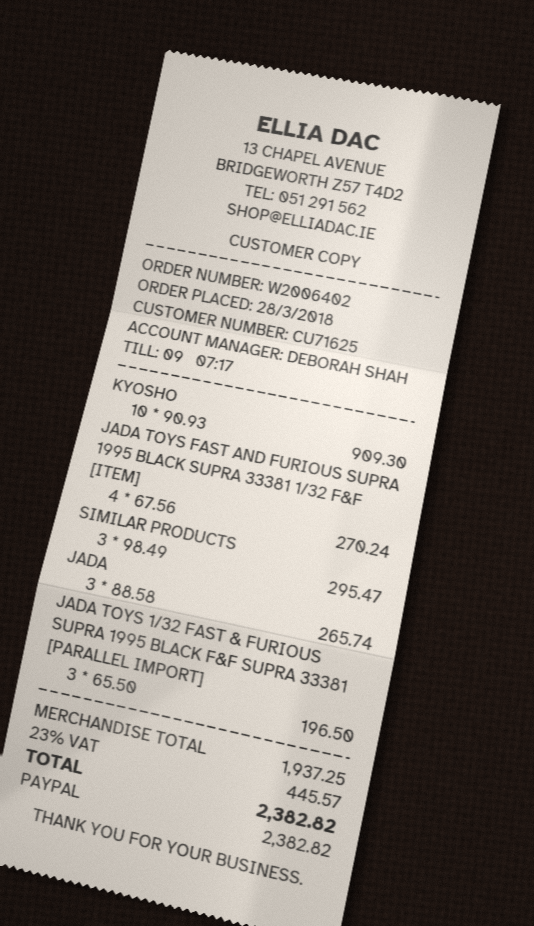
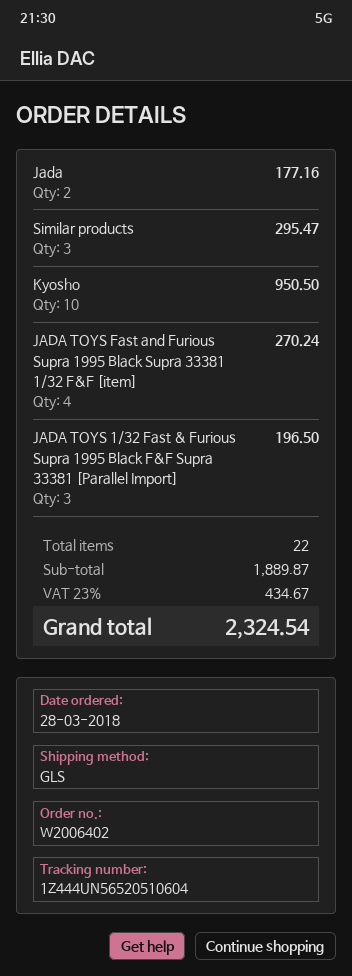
KYOSHO: 10 for 909.30 -> 10 for 950.50
JADA: 3 for 265.74 -> 2 for 177.16
subtotal: 1937.25 -> 1889.87
tax: 23% = 445.57 -> 23% = 434.67
total: 2382.82 -> 2324.54

